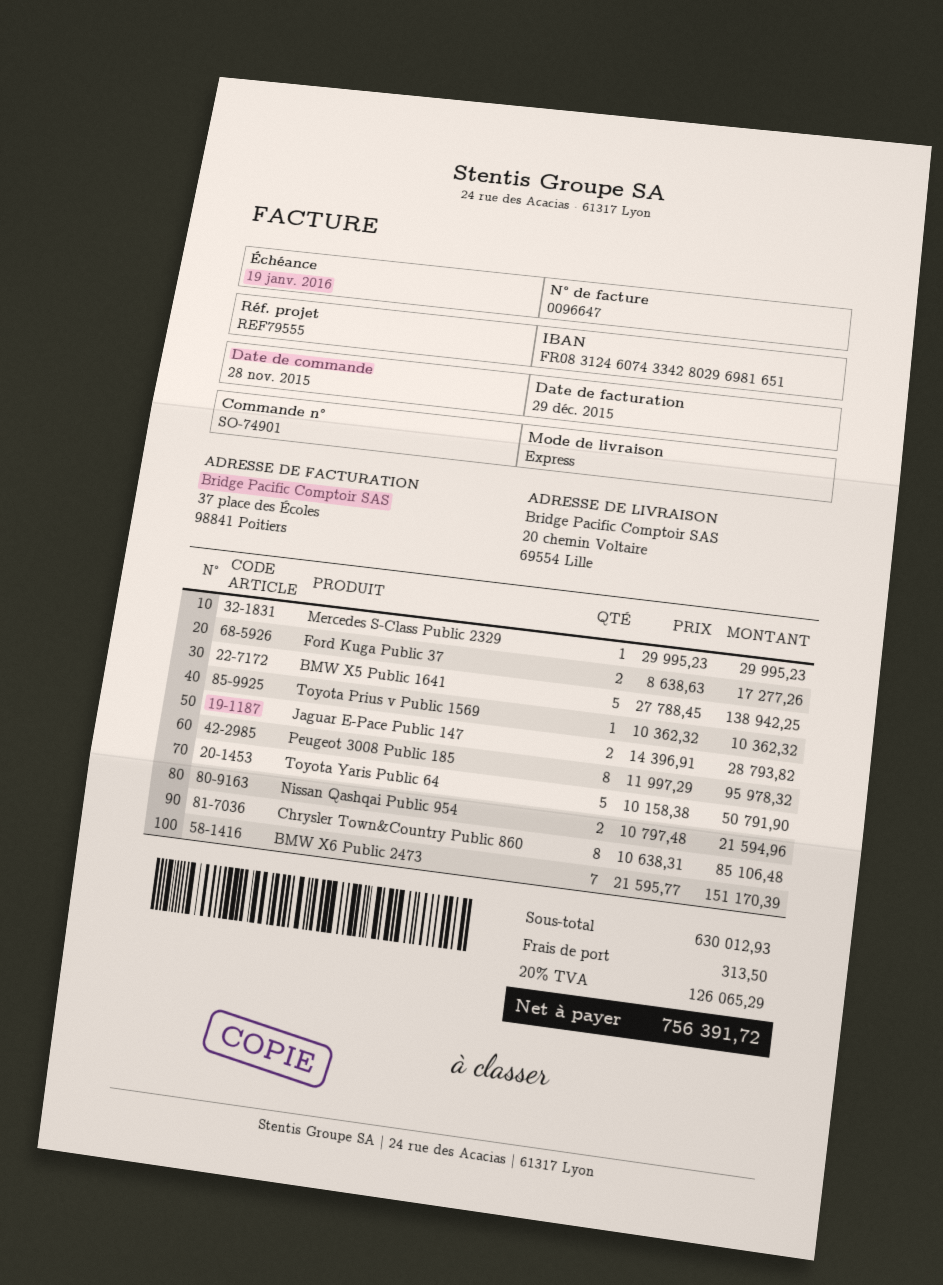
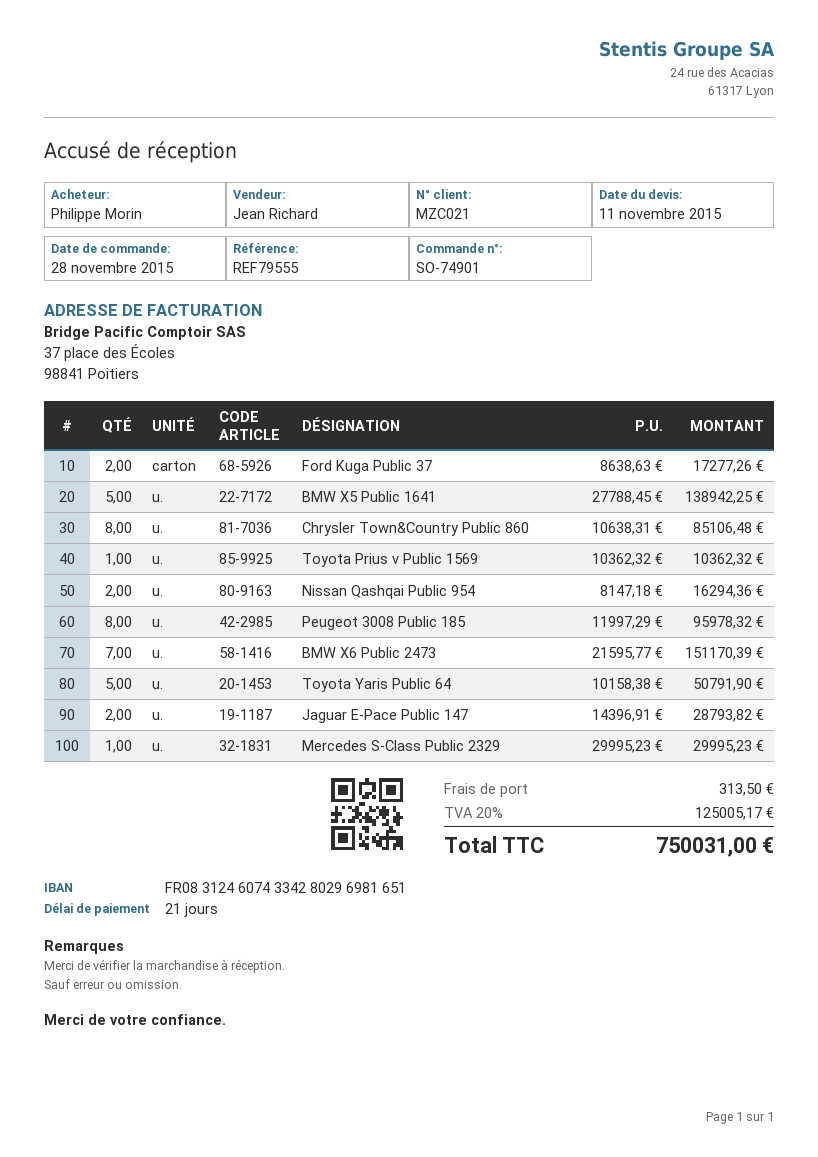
Nissan Qashqai Public 954: 2 x 10797.48 = 21594.96 -> 2 x 8147.18 = 16294.36
tax: 20% = 126065.29 -> 20% = 125005.17
total: 756391.72 -> 750031.00

